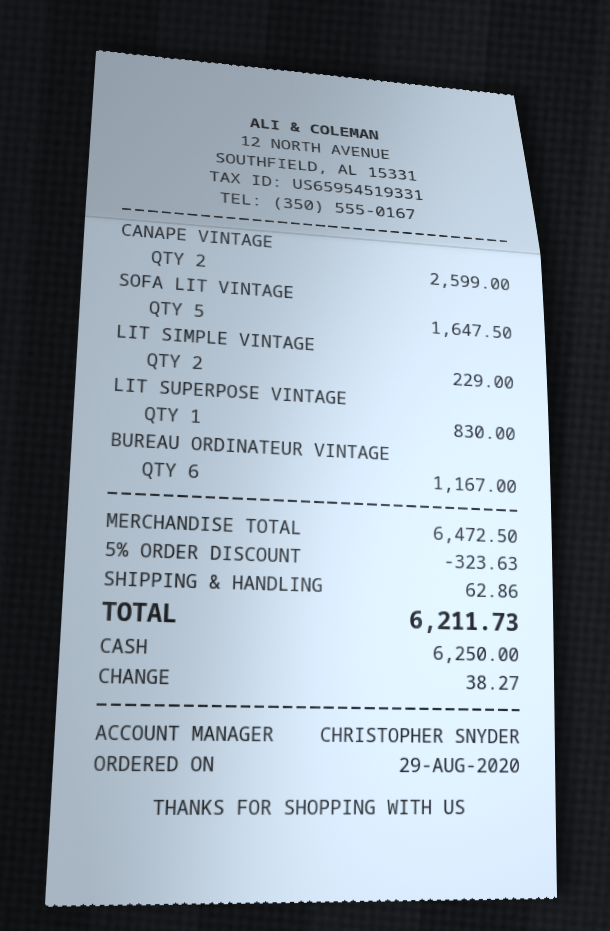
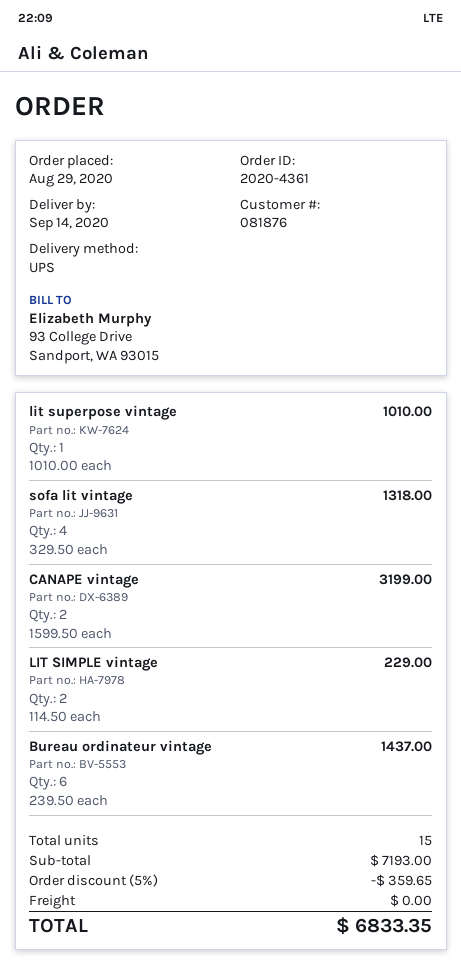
CANAPE VINTAGE: 2 for 2599.00 -> 2 for 3199.00
SOFA LIT VINTAGE: 5 for 1647.50 -> 4 for 1318.00
LIT SUPERPOSE VINTAGE: 1 for 830.00 -> 1 for 1010.00
BUREAU ORDINATEUR VINTAGE: 6 for 1167.00 -> 6 for 1437.00
subtotal: 6472.50 -> 7193.00
discount: 5% = 323.63 -> 5% = 359.65
shipping: 62.86 -> 0.00
total: 6211.73 -> 6833.35

